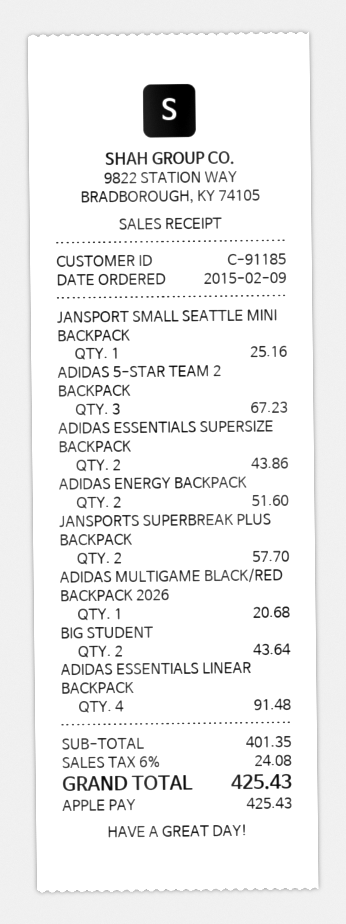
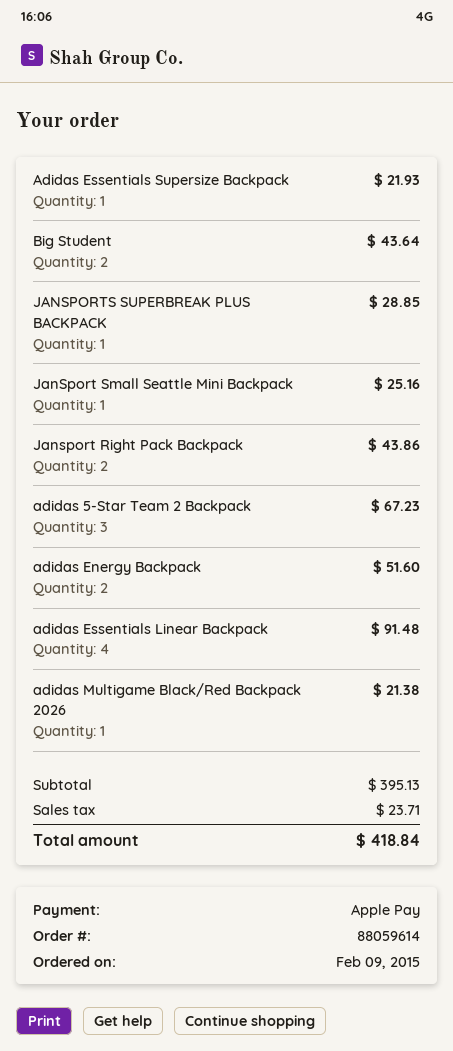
ADIDAS ESSENTIALS SUPERSIZE BACKPACK: 2 for 43.86 -> 1 for 21.93
JANSPORTS SUPERBREAK PLUS BACKPACK: 2 for 57.70 -> 1 for 28.85
ADIDAS MULTIGAME BLACK/RED BACKPACK 2026: 1 for 20.68 -> 1 for 21.38
Jansport Right Pack Backpack: none -> 2 for 43.86
subtotal: 401.35 -> 395.13
tax: 24.08 -> 23.71
total: 425.43 -> 418.84

